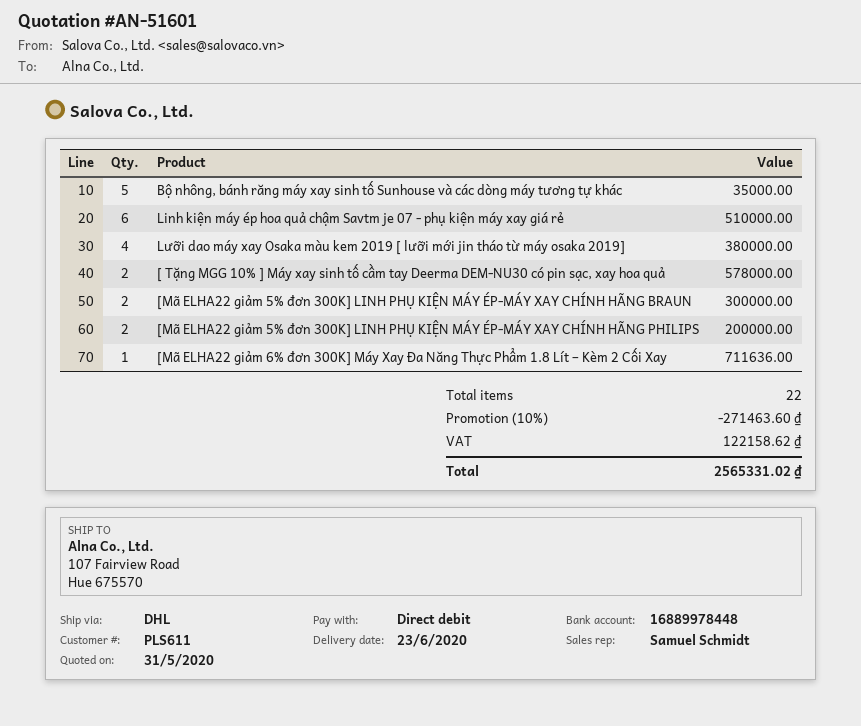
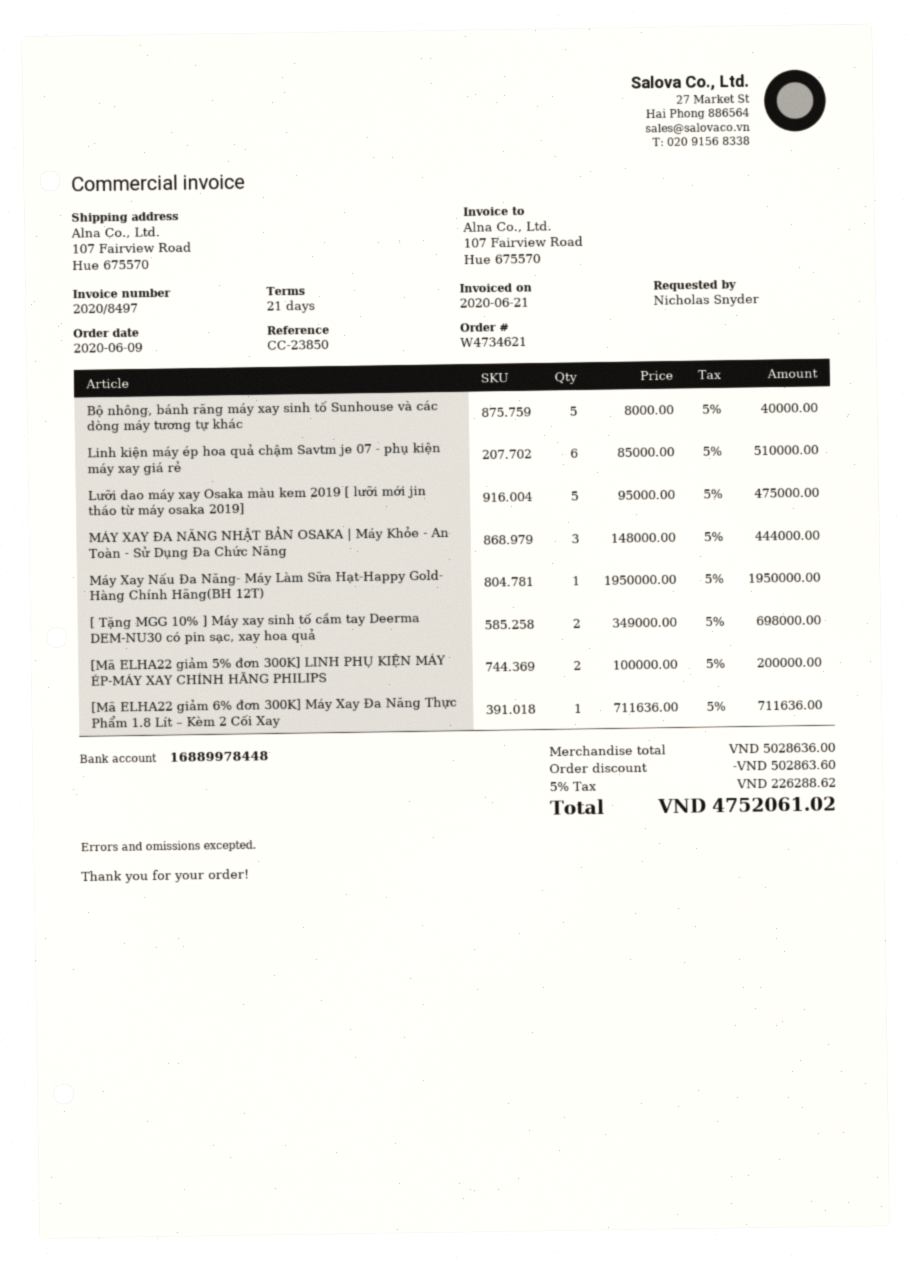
Bộ nhông, bánh răng máy xay sinh tố Sunhouse và các dòng máy tương tự khác: 5 for 35000.00 -> 5 for 40000.00
Lưỡi dao máy xay Osaka màu kem 2019 [ lưỡi mới jin tháo từ máy osaka 2019]: 4 for 380000.00 -> 5 for 475000.00
[ Tặng MGG 10% ] Máy xay sinh tố cầm tay Deerma DEM-NU30 có pin sạc, xay hoa quả: 2 for 578000.00 -> 2 for 698000.00
[Mã ELHA22 giảm 5% đơn 300K] LINH PHỤ KIỆN MÁY ÉP-MÁY XAY CHÍNH HÃNG BRAUN: 2 for 300000.00 -> none
MÁY XAY ĐA NĂNG NHẬT BẢN OSAKA | Máy Khỏe - An Toàn - Sử Dụng Đa Chức Năng: none -> 3 for 444000.00
Máy Xay Nấu Đa Năng- Máy Làm Sữa Hạt-Happy Gold- Hàng Chính Hãng(BH 12T): none -> 1 for 1950000.00
discount: 271463.60 -> 502863.60
tax: 122158.62 -> 226288.62
total: 2565331.02 -> 4752061.02

